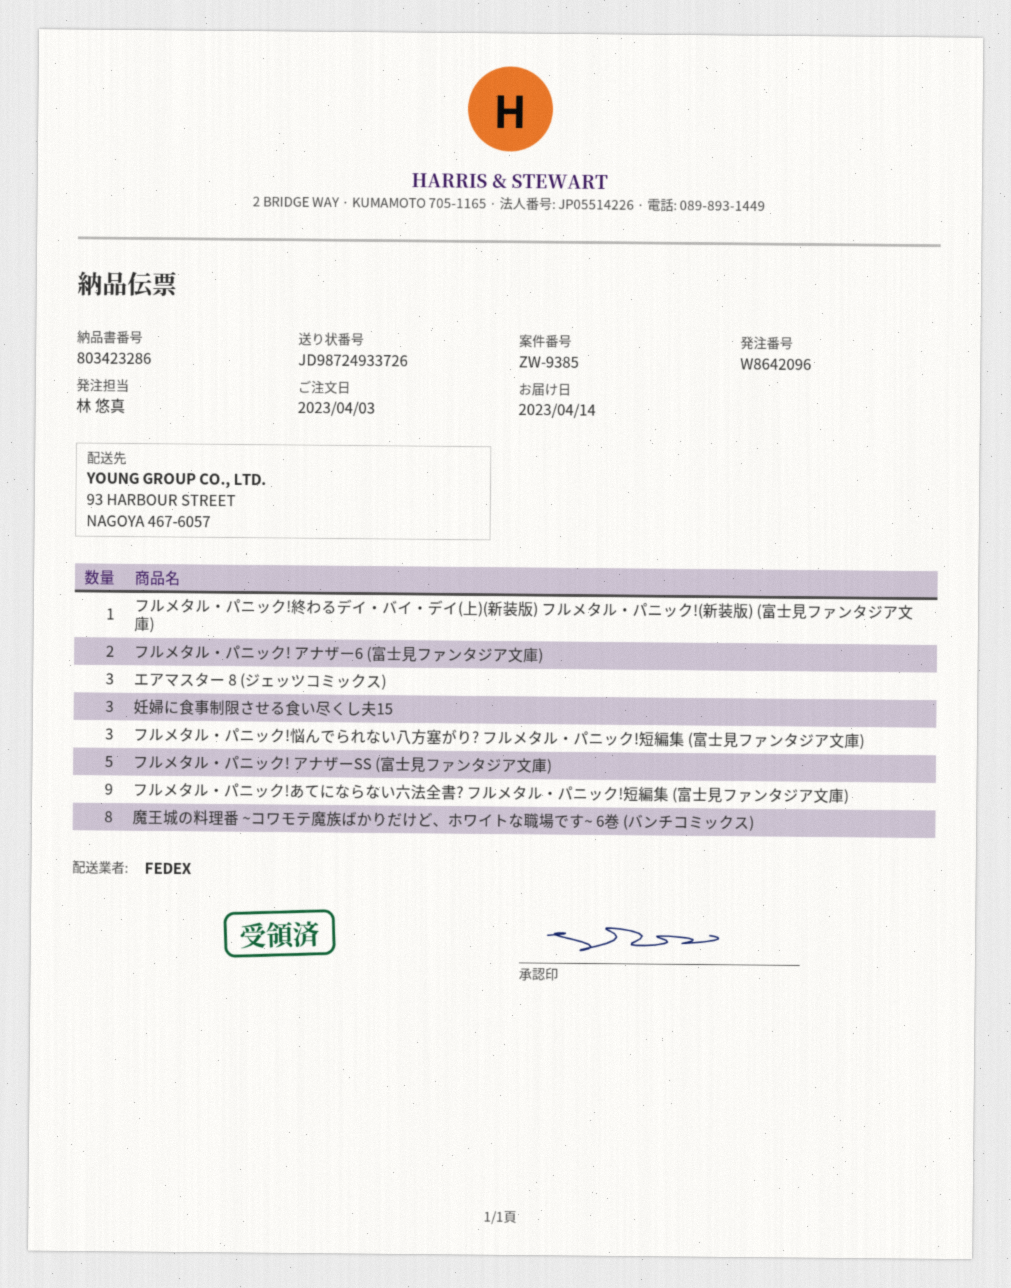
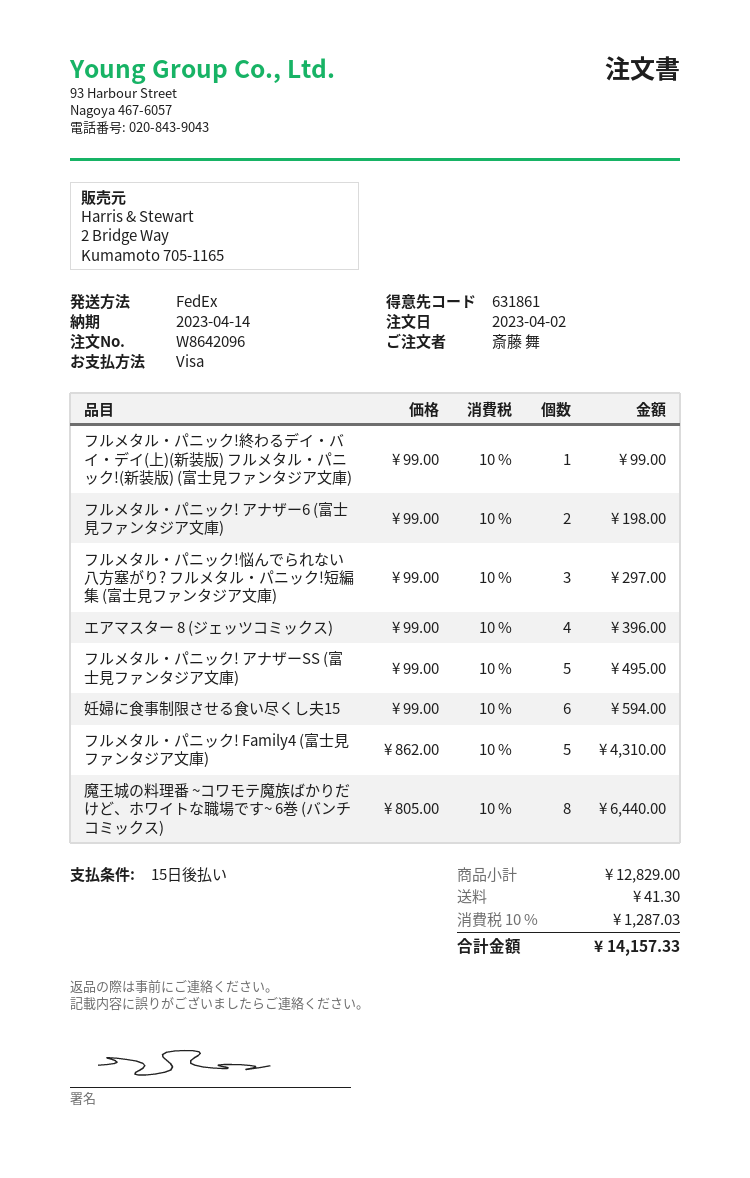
order date: 2023-04-03 -> 2023-04-02
ordered by: 林 悠真 -> 斎藤 舞
エアマスター 8 (ジェッツコミックス): 3 -> 4
妊婦に食事制限させる食い尽くし夫15: 3 -> 6
フルメタル・パニック!あてにならない六法全書? フルメタル・パニック!短編集 (富士見ファンタジア文庫): 9 -> none
フルメタル・パニック! Family4 (富士見ファンタジア文庫): none -> 5

